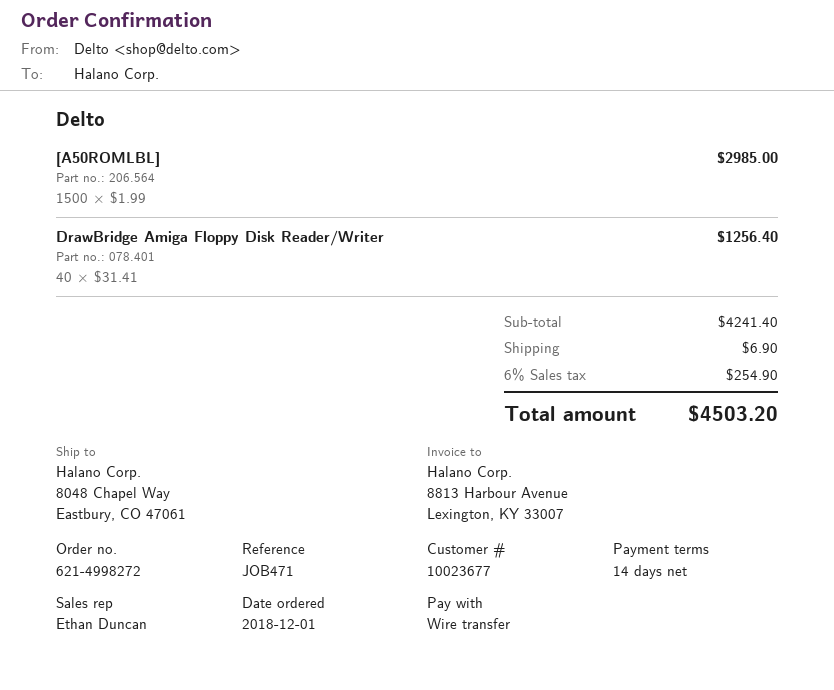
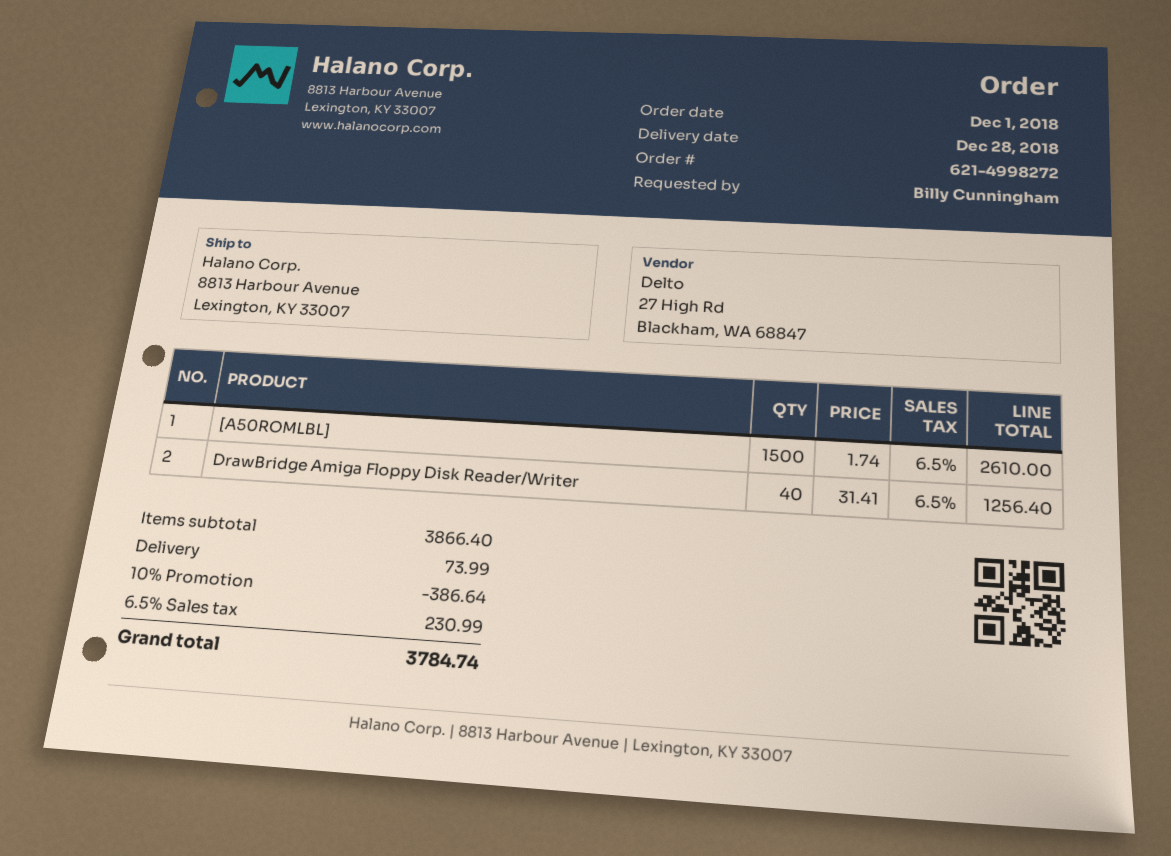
ship to: 8048 Chapel Way, Eastbury, CO 47061 -> 8813 Harbour Avenue, Lexington, KY 33007
[A50ROMLBL]: 1500 x 1.99 = 2985.00 -> 1500 x 1.74 = 2610.00
subtotal: 4241.40 -> 3866.40
discount: none -> 10% = 386.64
shipping: 6.90 -> 73.99
tax: 6% = 254.90 -> 6.5% = 230.99
total: 4503.20 -> 3784.74

